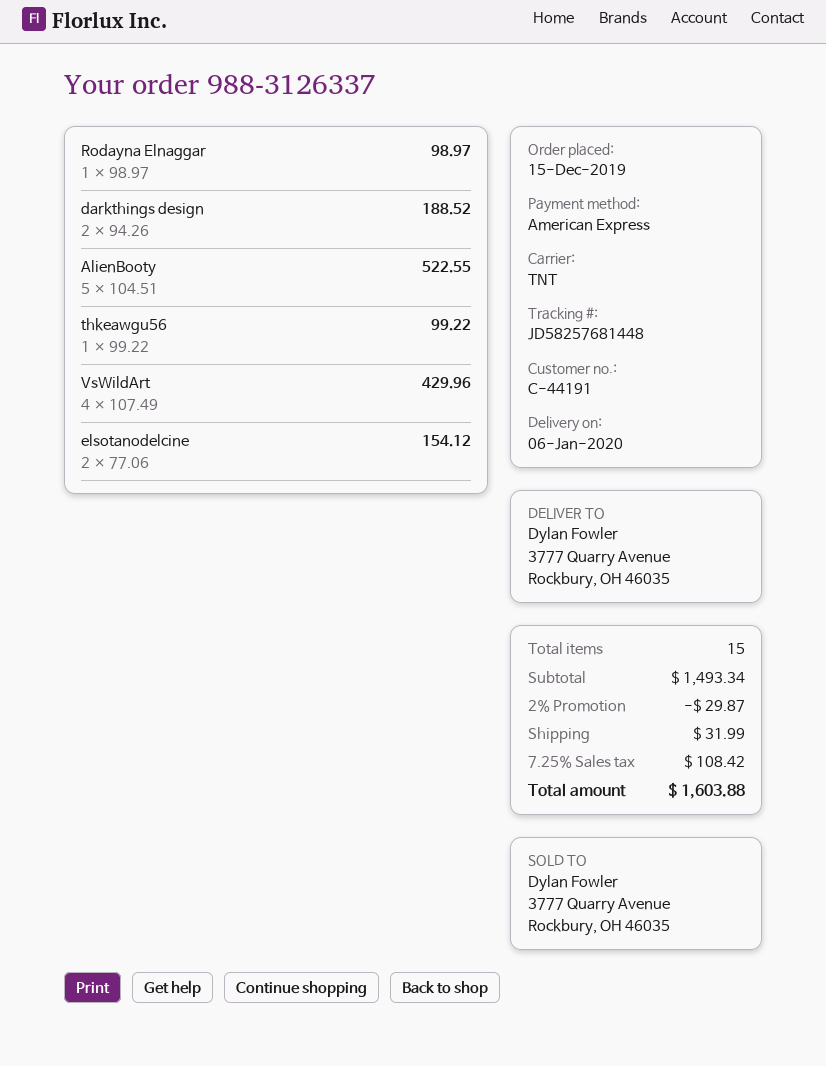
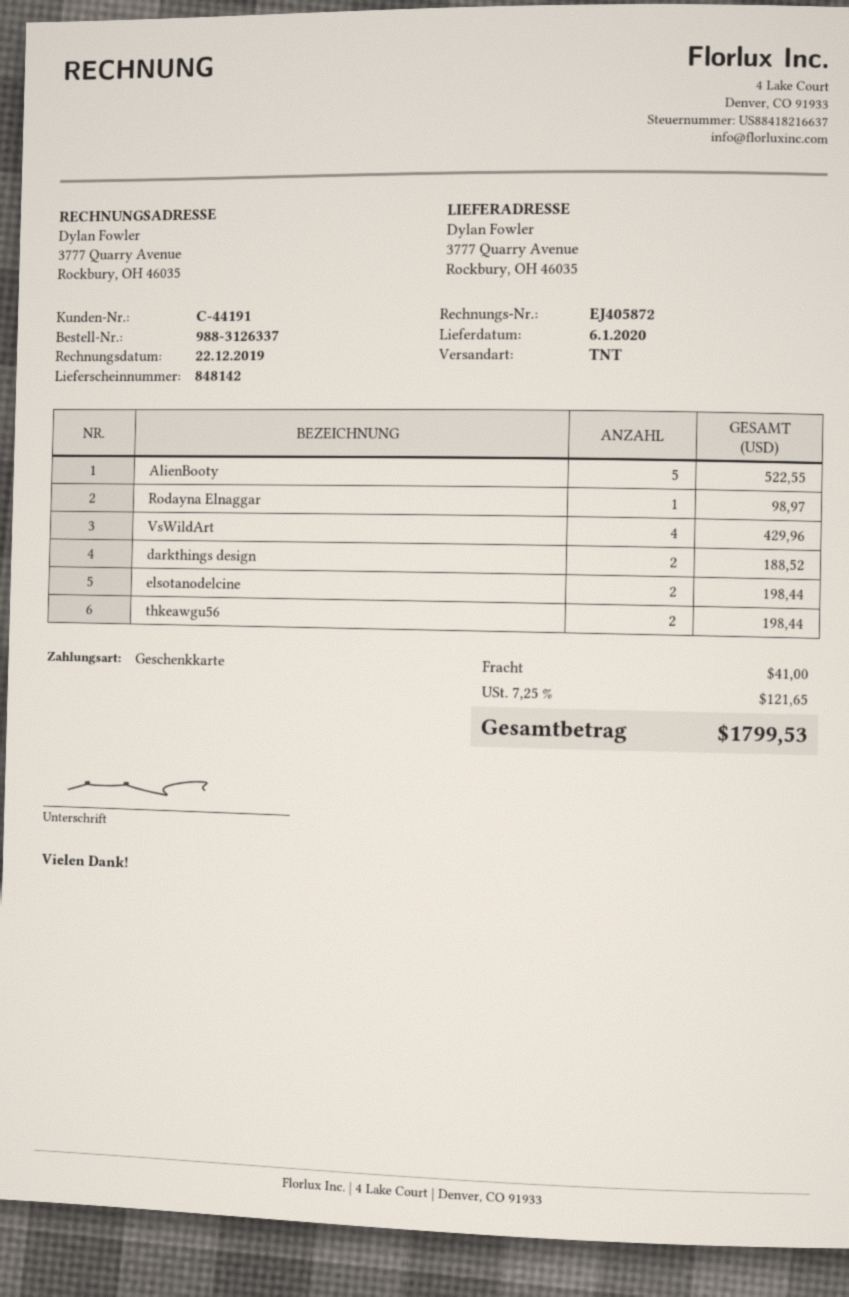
payment method: American Express -> gift card
thkeawgu56: 1 for 99.22 -> 2 for 198.44
elsotanodelcine: 2 for 154.12 -> 2 for 198.44
discount: 2% = 29.87 -> none
shipping: 31.99 -> 41.00
tax: 7.25% = 108.42 -> 7.25% = 121.65
total: 1603.88 -> 1799.53

